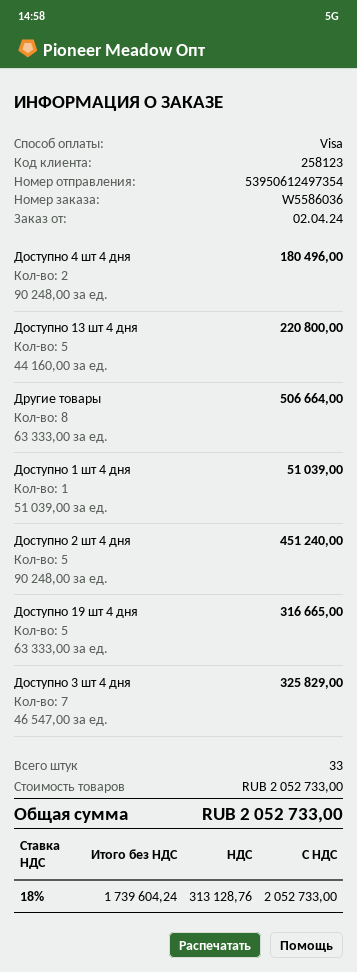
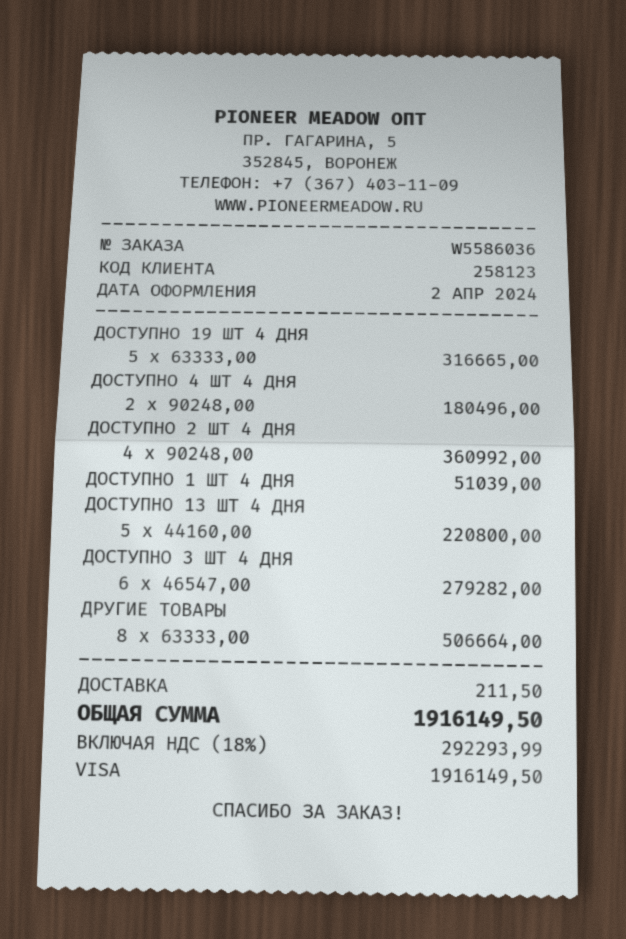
Доступно 2 шт 4 дня: 5 x 90248.00 = 451240.00 -> 4 x 90248.00 = 360992.00
Доступно 3 шт 4 дня: 7 x 46547.00 = 325829.00 -> 6 x 46547.00 = 279282.00
shipping: none -> 211.50
tax: 18% = 313128.76 -> 18% = 292293.99
total: 2052733.00 -> 1916149.50

